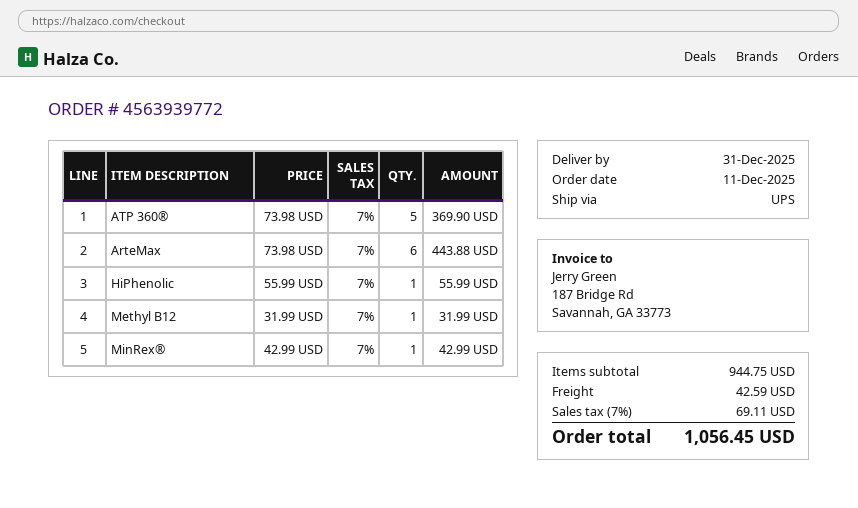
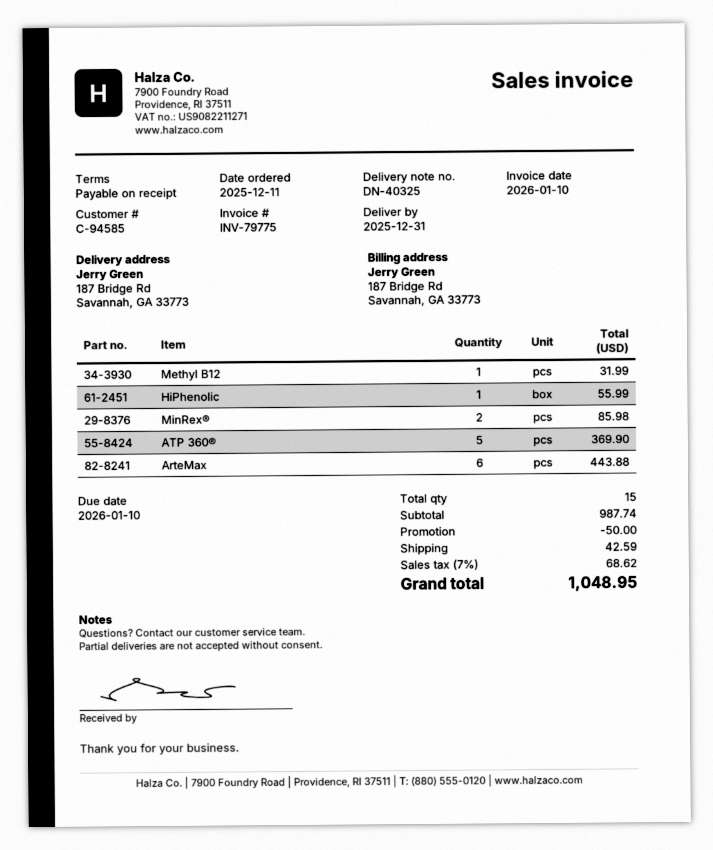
MinRex®: 1 for 42.99 -> 2 for 85.98
subtotal: 944.75 -> 987.74
discount: none -> 50.00
tax: 7% = 69.11 -> 7% = 68.62
total: 1056.45 -> 1048.95

